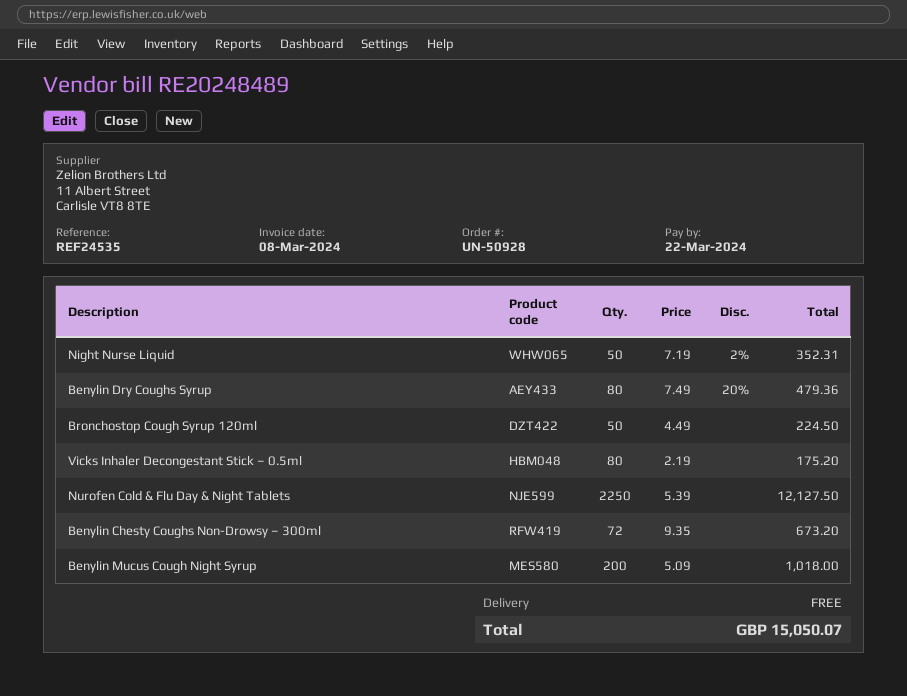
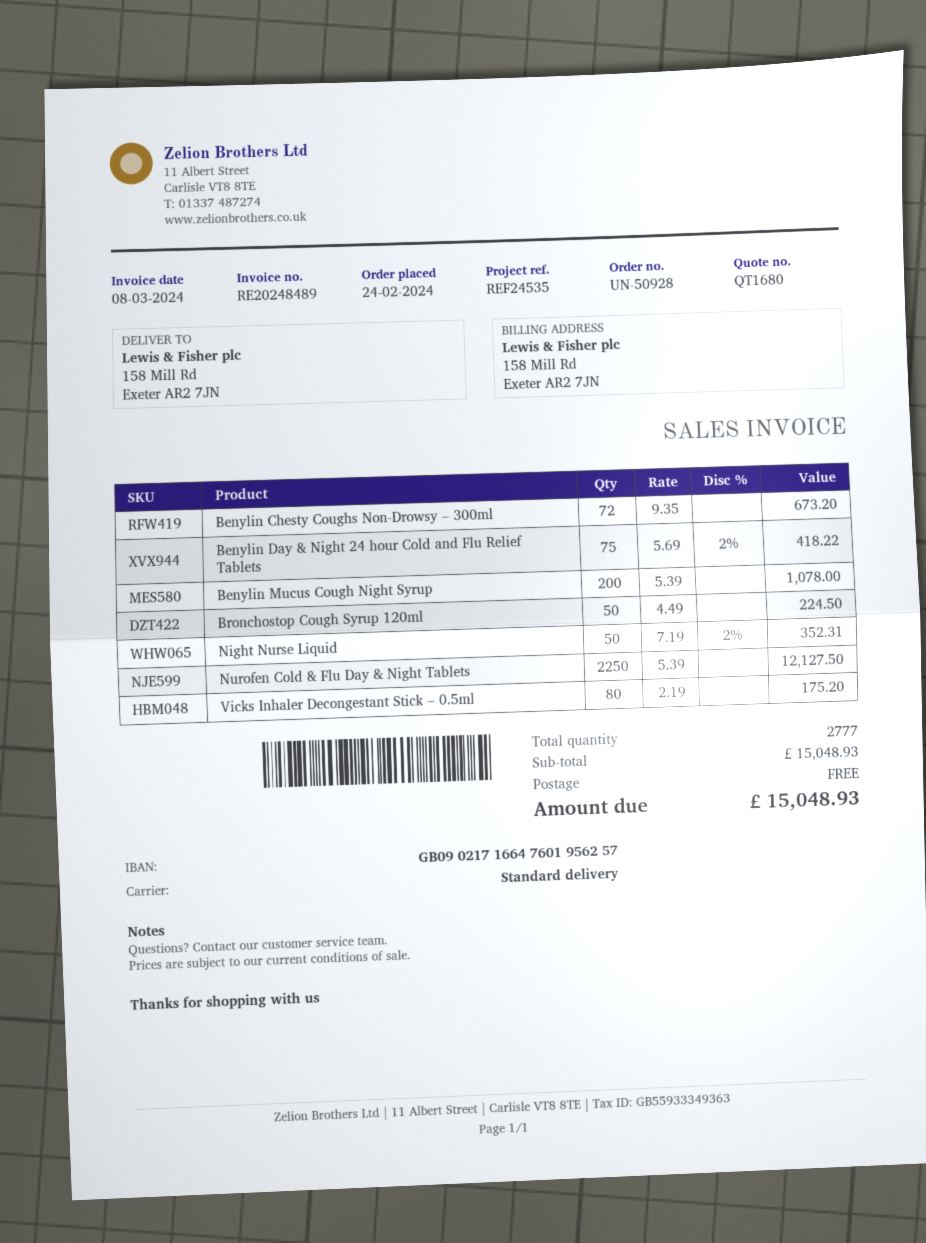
Benylin Dry Coughs Syrup: 80 x 7.49 - 20% = 479.36 -> none
Benylin Mucus Cough Night Syrup: 200 x 5.09 = 1018.00 -> 200 x 5.39 = 1078.00
Benylin Day & Night 24 hour Cold and Flu Relief Tablets: none -> 75 x 5.69 - 2% = 418.22
total: 15050.07 -> 15048.93

